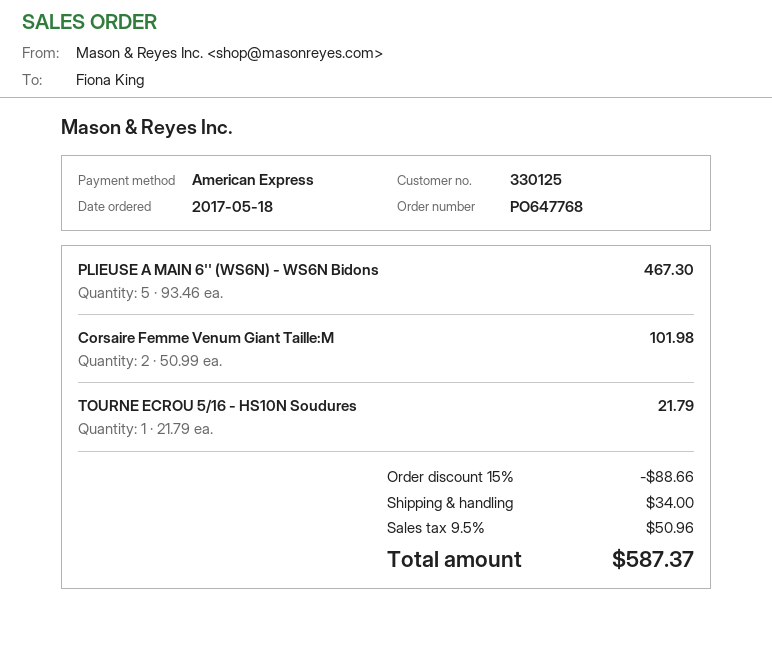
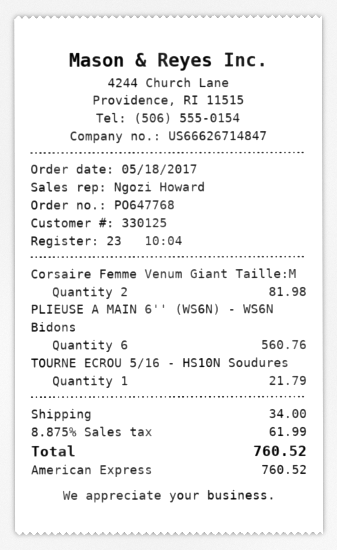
PLIEUSE A MAIN 6'' (WS6N) - WS6N Bidons: 5 for 467.30 -> 6 for 560.76
Corsaire Femme Venum Giant Taille:M: 2 for 101.98 -> 2 for 81.98
discount: 15% = 88.66 -> none
tax: 9.5% = 50.96 -> 8.875% = 61.99
total: 587.37 -> 760.52

